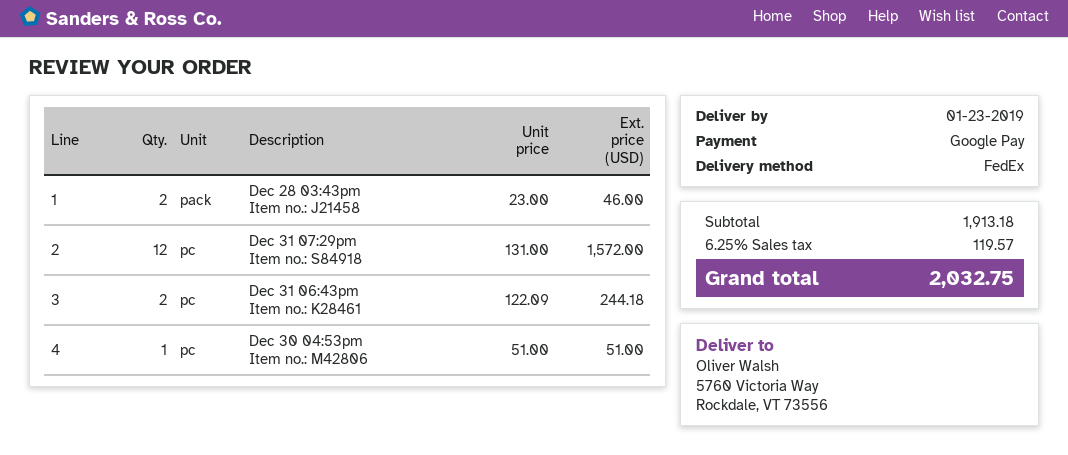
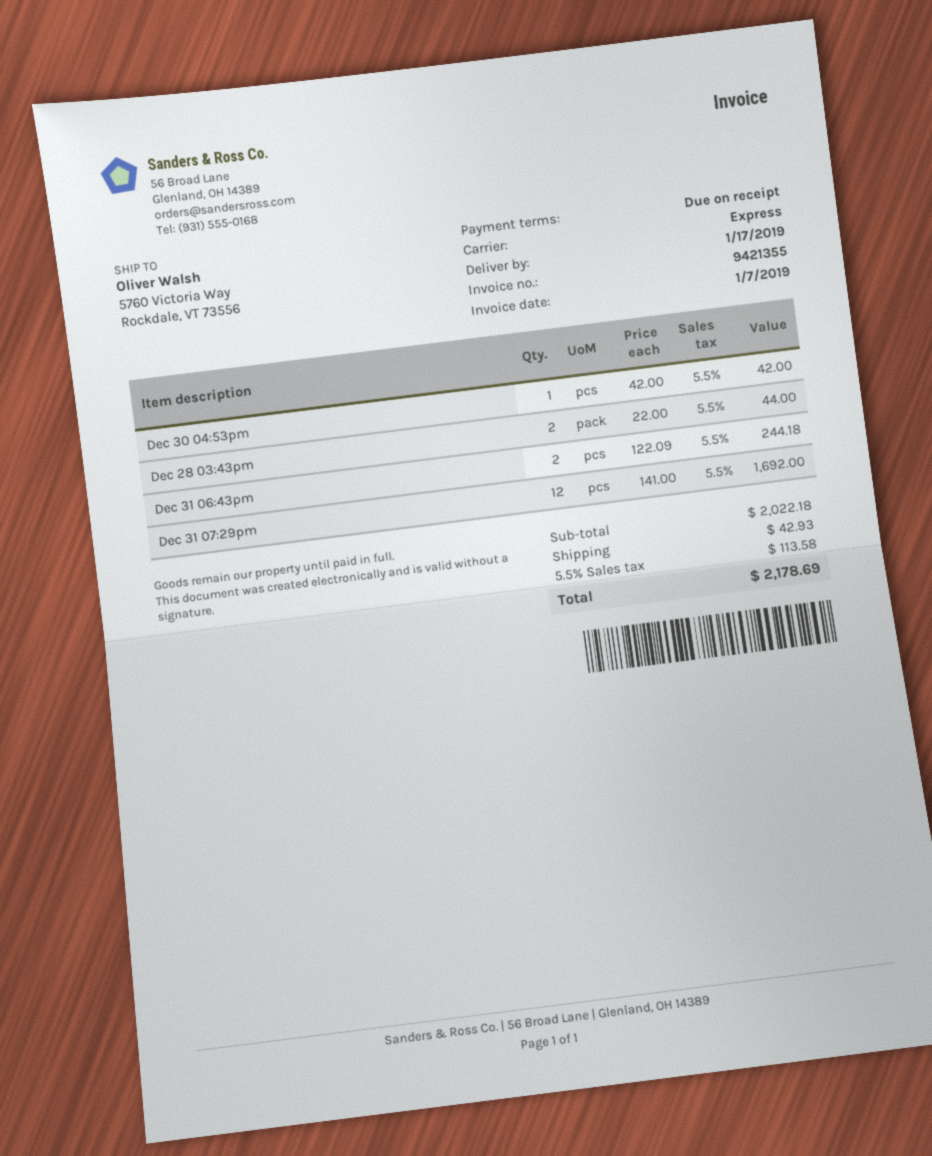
delivery date: 2019-01-23 -> 2019-01-17
shipping method: FedEx -> express
Dec 28 03:43pm: 2 x 23.00 = 46.00 -> 2 x 22.00 = 44.00
Dec 31 07:29pm: 12 x 131.00 = 1572.00 -> 12 x 141.00 = 1692.00
Dec 30 04:53pm: 1 x 51.00 = 51.00 -> 1 x 42.00 = 42.00
subtotal: 1913.18 -> 2022.18
shipping: none -> 42.93
tax: 6.25% = 119.57 -> 5.5% = 113.58
total: 2032.75 -> 2178.69

